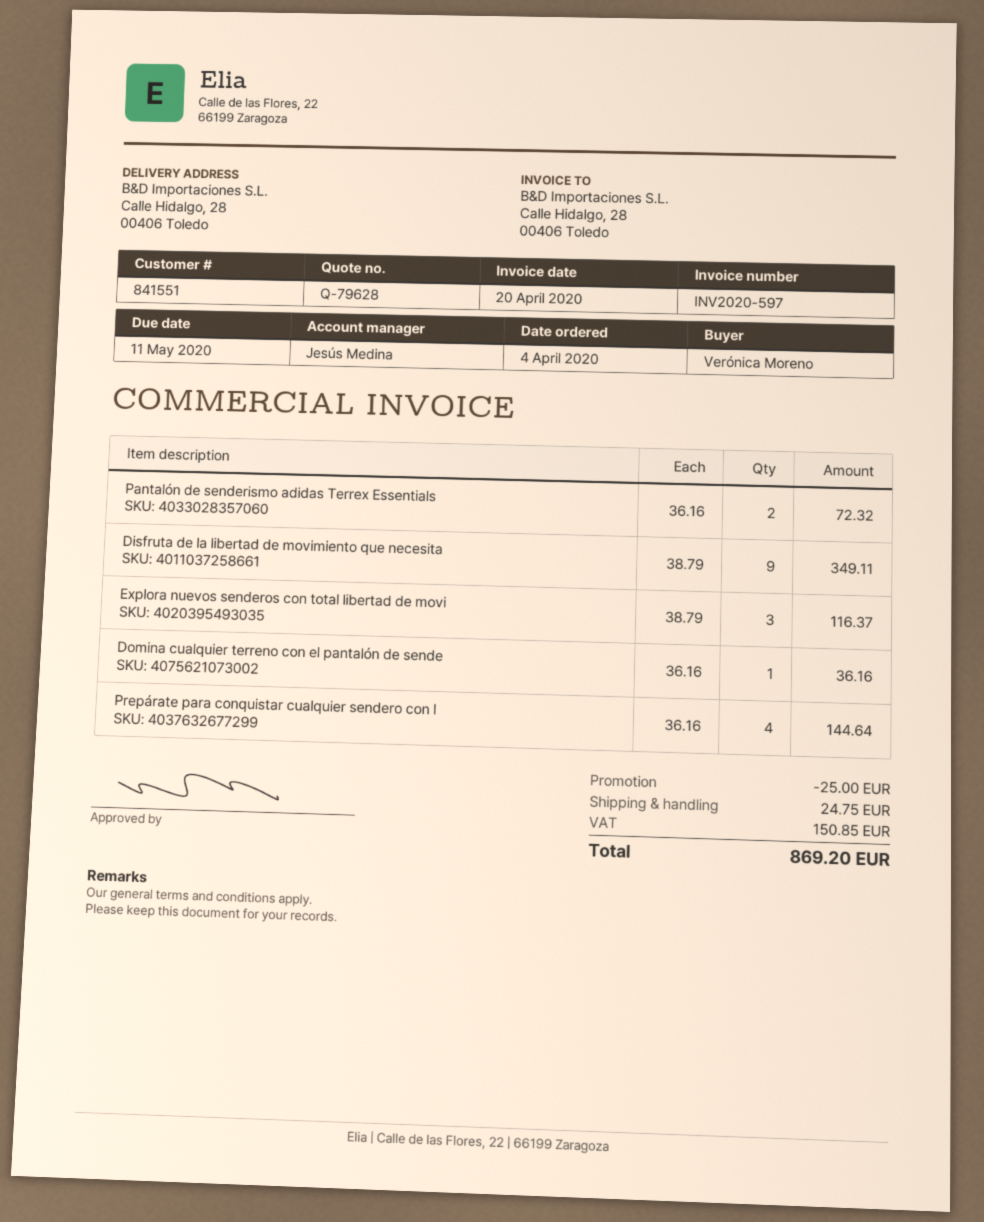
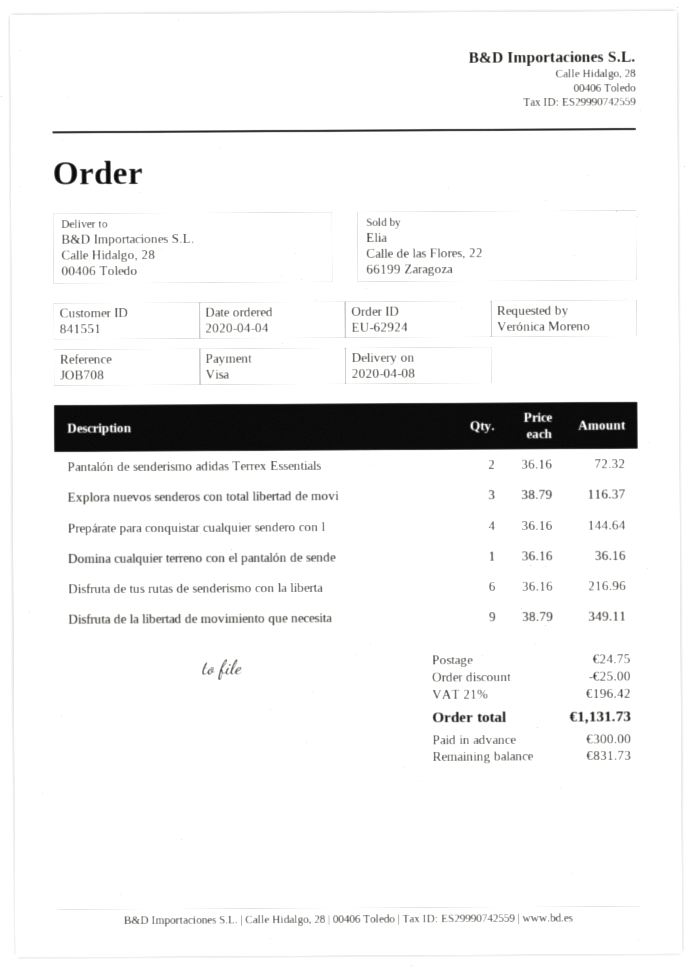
Disfruta de tus rutas de senderismo con la liberta: none -> 6 x 36.16 = 216.96
tax: 150.85 -> 196.42
total: 869.20 -> 1131.73

